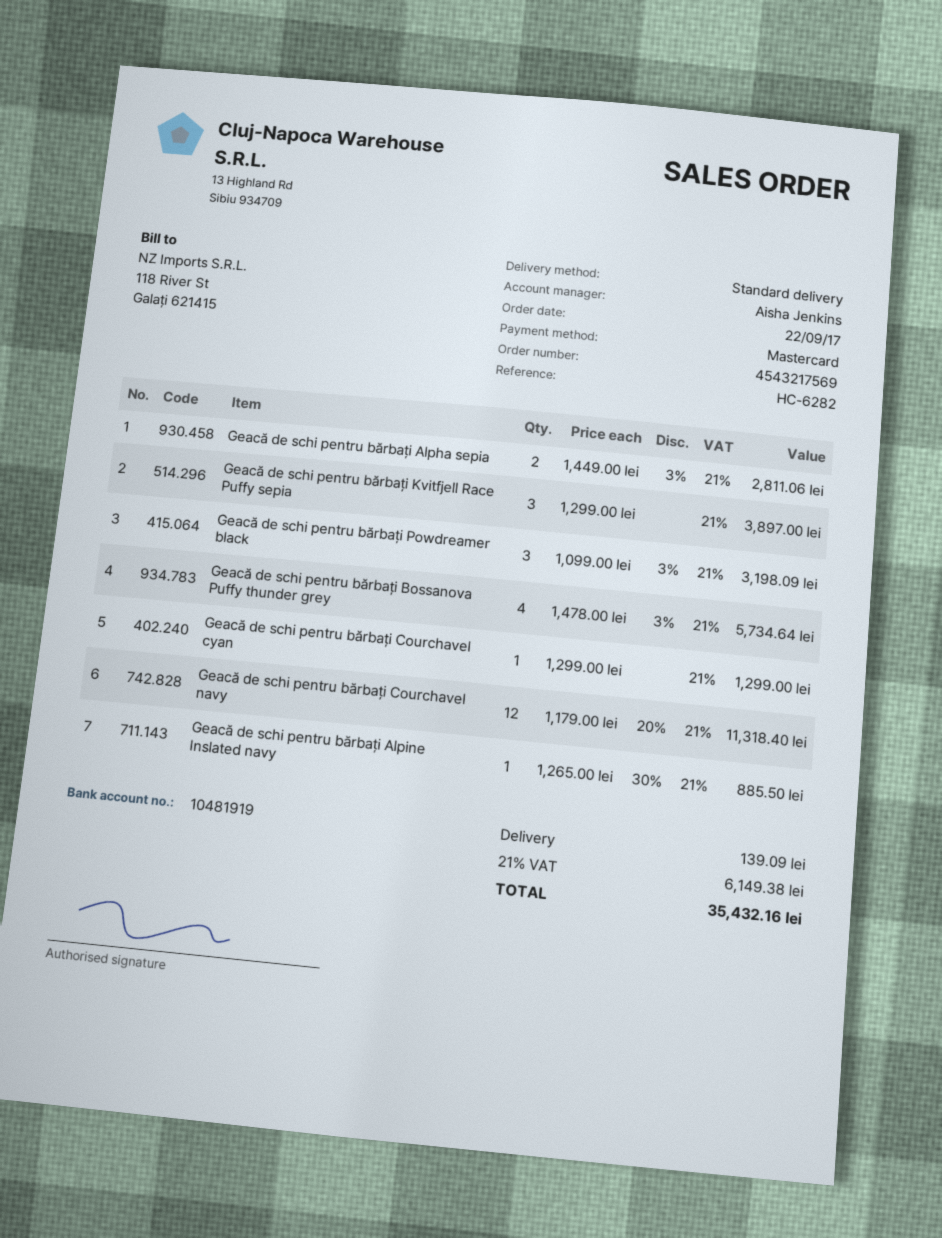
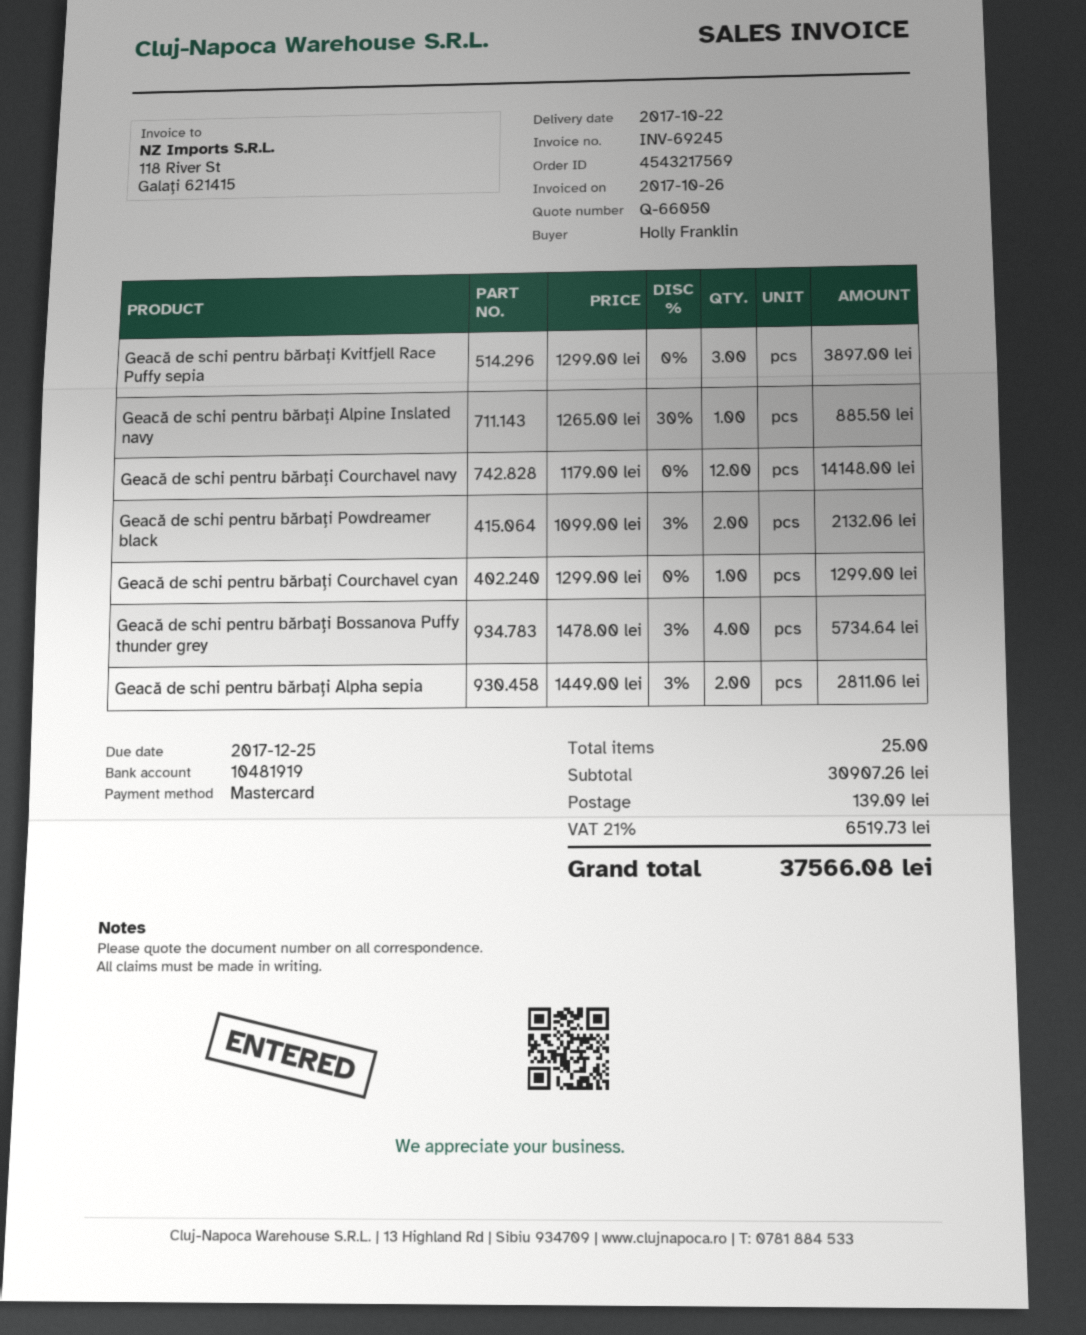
Geacă de schi pentru bărbați Powdreamer black: 3 x 1099.00 - 3% = 3198.09 -> 2 x 1099.00 - 3% = 2132.06
Geacă de schi pentru bărbați Courchavel navy: 12 x 1179.00 - 20% = 11318.40 -> 12 x 1179.00 = 14148.00
tax: 21% = 6149.38 -> 21% = 6519.73
total: 35432.16 -> 37566.08

